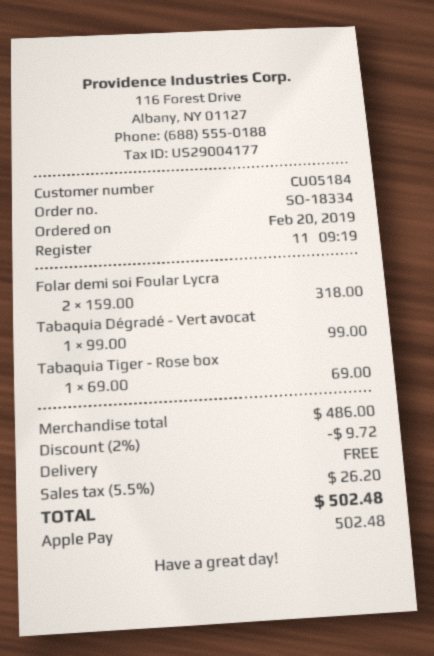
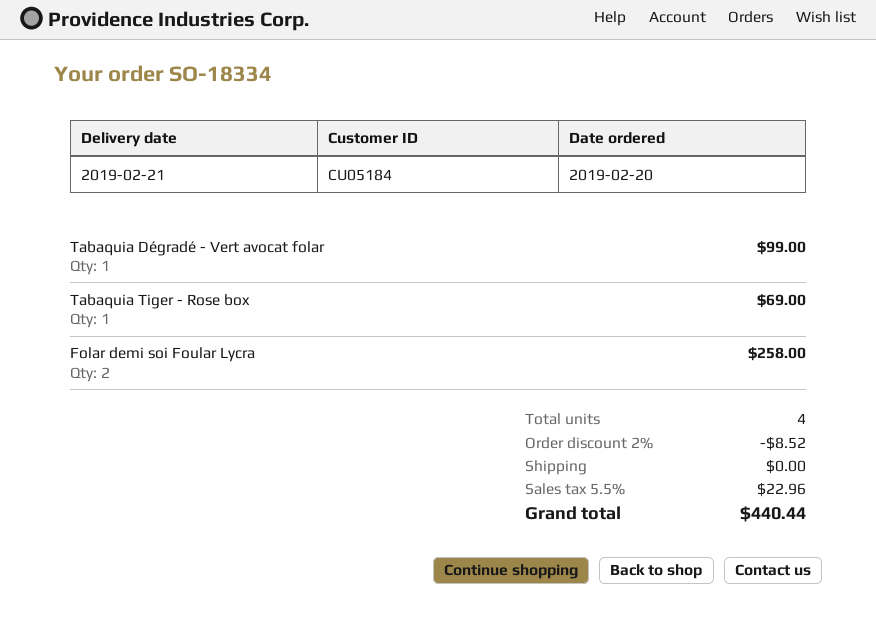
Folar demi soi Foular Lycra: 2 for 318.00 -> 2 for 258.00
discount: 2% = 9.72 -> 2% = 8.52
tax: 5.5% = 26.20 -> 5.5% = 22.96
total: 502.48 -> 440.44

